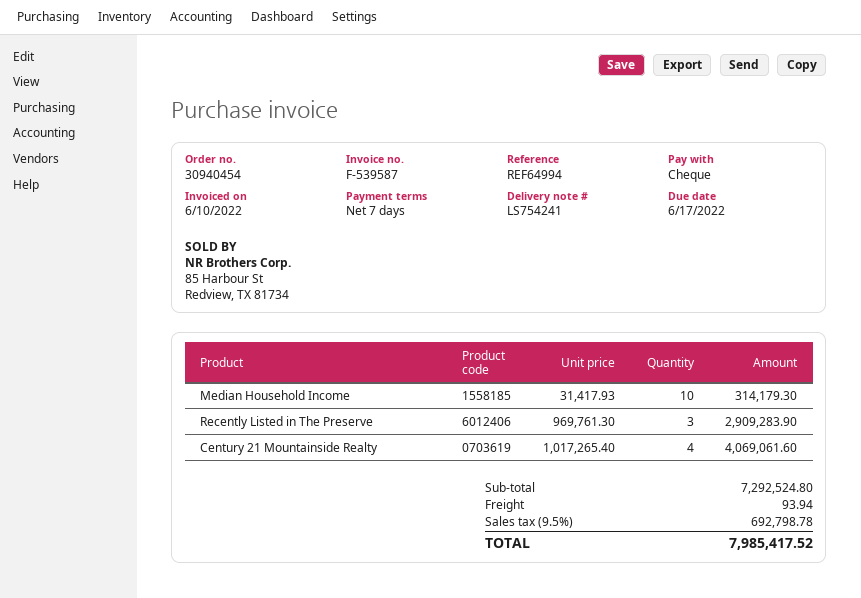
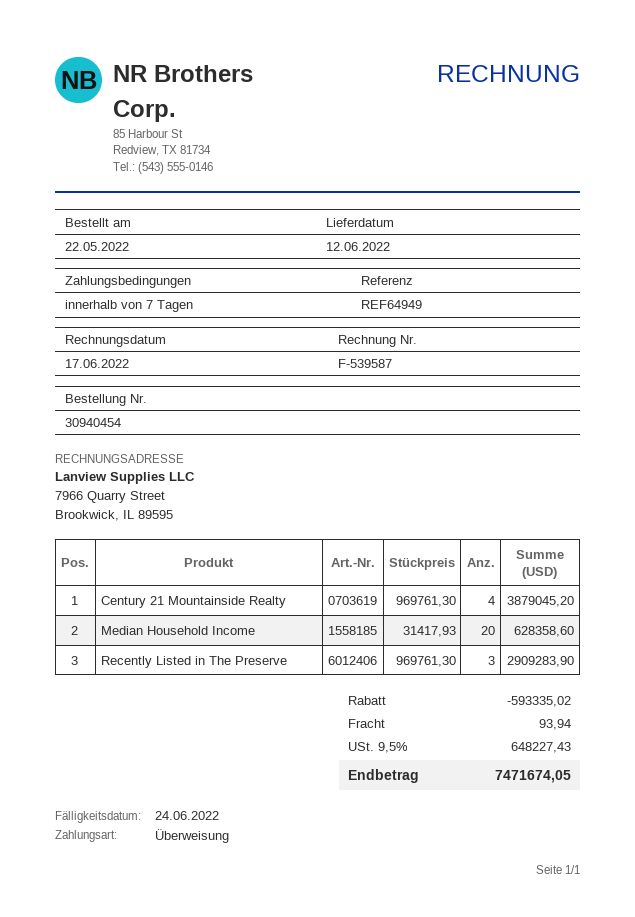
invoice date: 2022-06-10 -> 2022-06-17
due date: 2022-06-17 -> 2022-06-24
reference: REF64994 -> REF64949
payment method: cheque -> bank transfer
Median Household Income: 10 x 31417.93 = 314179.30 -> 20 x 31417.93 = 628358.60
Century 21 Mountainside Realty: 4 x 1017265.40 = 4069061.60 -> 4 x 969761.30 = 3879045.20
discount: none -> 593335.02
tax: 9.5% = 692798.78 -> 9.5% = 648227.43
total: 7985417.52 -> 7471674.05

